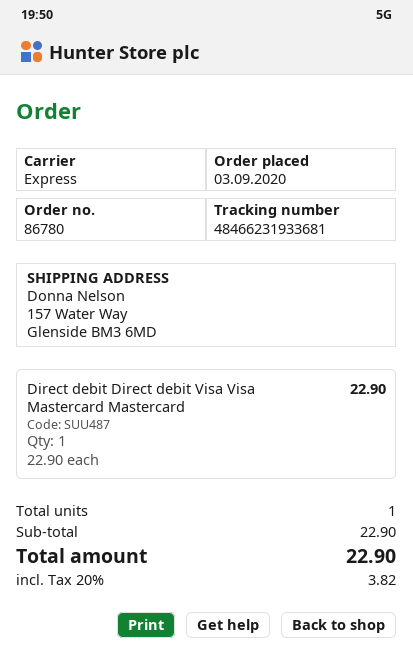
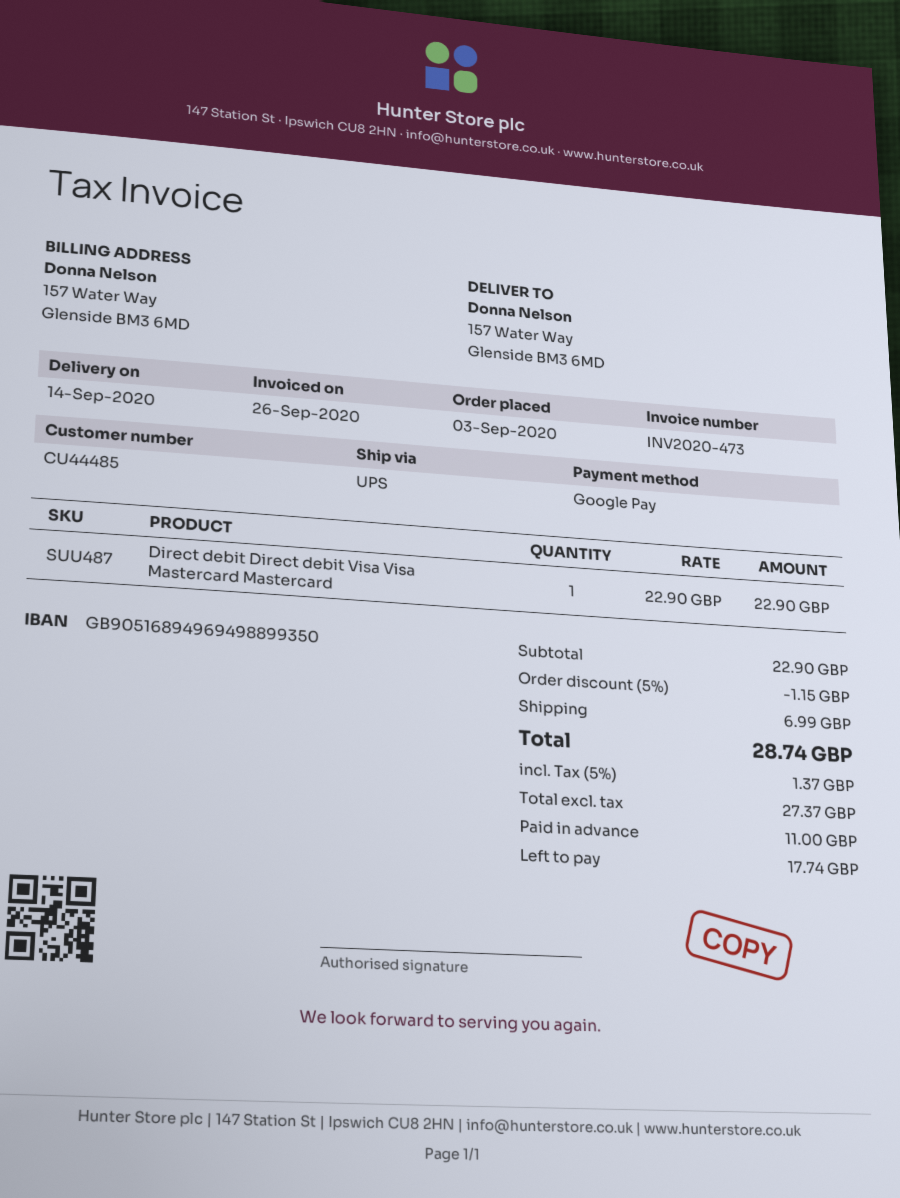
shipping method: express -> UPS
discount: none -> 5% = 1.15
shipping: none -> 6.99
tax: 20% = 3.82 -> 5% = 1.37
total: 22.90 -> 28.74

